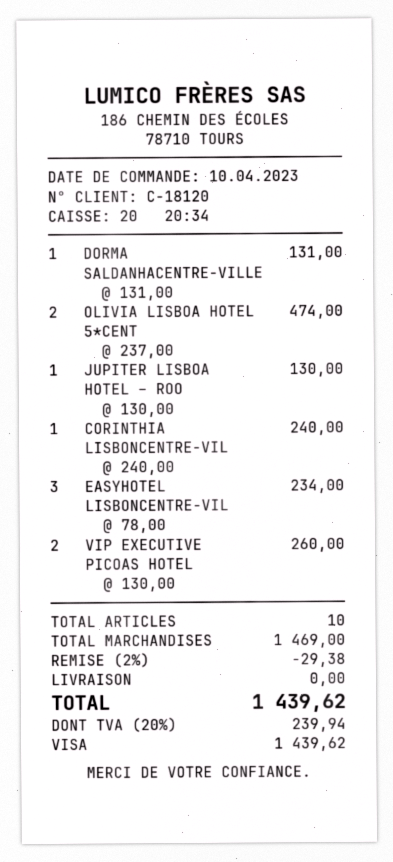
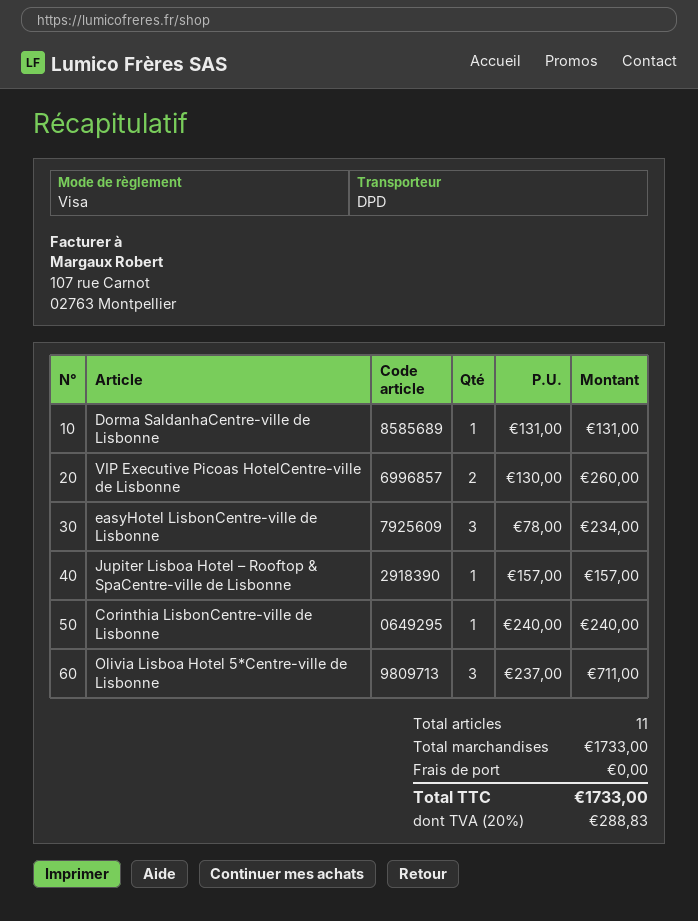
OLIVIA LISBOA HOTEL 5*CENT: 2 x 237.00 = 474.00 -> 3 x 237.00 = 711.00
JUPITER LISBOA HOTEL – ROO: 1 x 130.00 = 130.00 -> 1 x 157.00 = 157.00
total quantity: 10 -> 11
subtotal: 1469.00 -> 1733.00
discount: 2% = 29.38 -> none
tax: 20% = 239.94 -> 20% = 288.83
total: 1439.62 -> 1733.00

